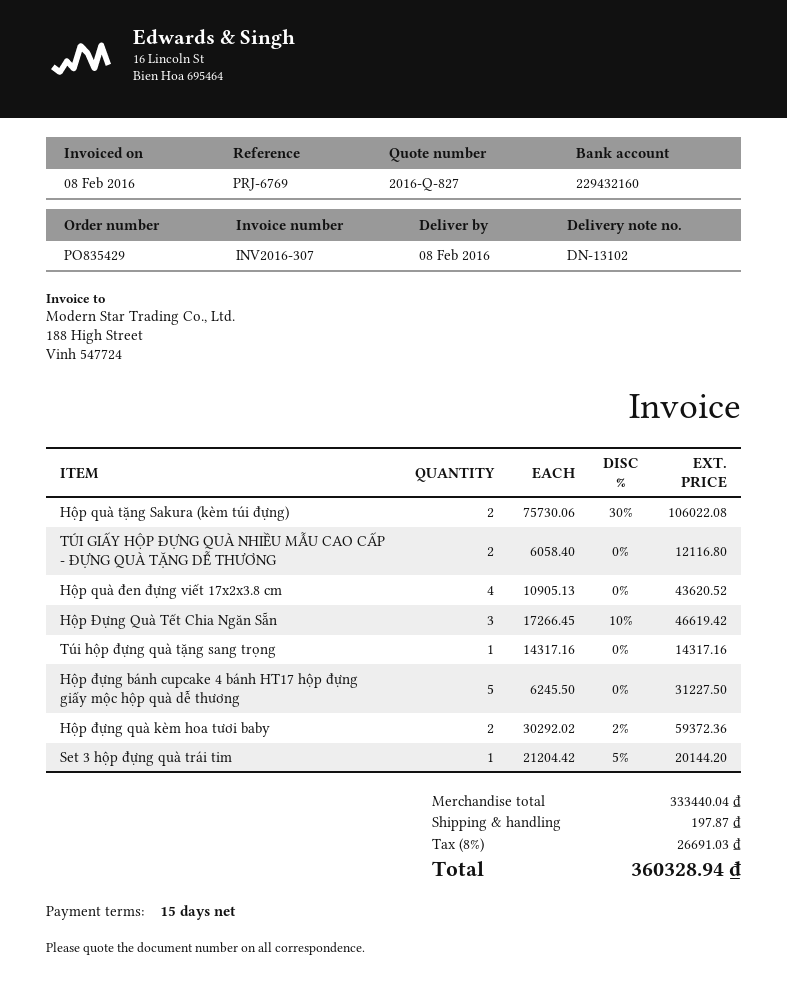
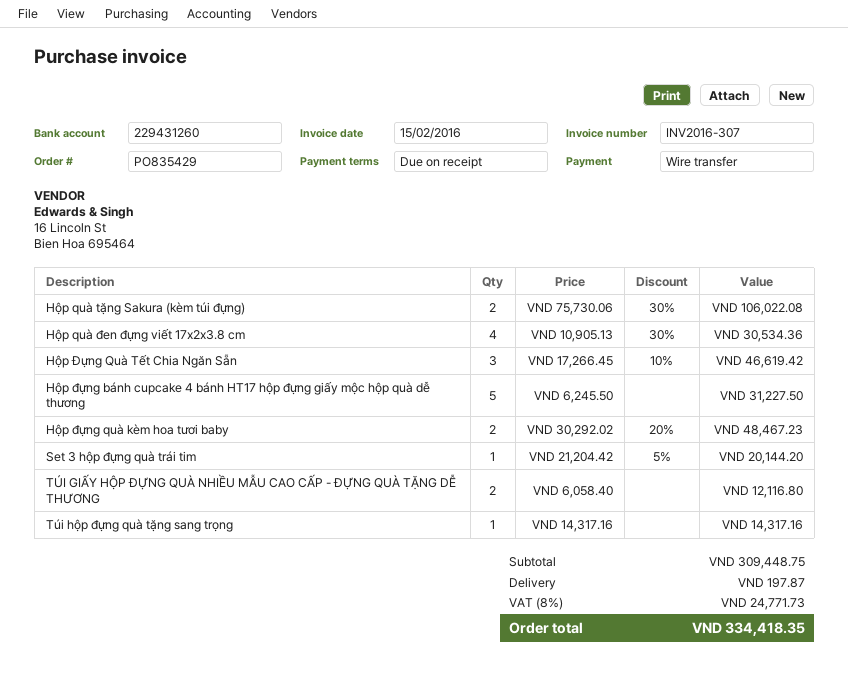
invoice date: 2016-02-08 -> 2016-02-15
payment terms: 15 days -> on receipt
bank account: 229432160 -> 229431260
Hộp quà đen đựng viết 17x2x3.8 cm: 4 x 10905.13 = 43620.52 -> 4 x 10905.13 - 30% = 30534.36
Hộp đựng quà kèm hoa tươi baby: 2 x 30292.02 - 2% = 59372.36 -> 2 x 30292.02 - 20% = 48467.23
subtotal: 333440.04 -> 309448.75
tax: 8% = 26691.03 -> 8% = 24771.73
total: 360328.94 -> 334418.35

